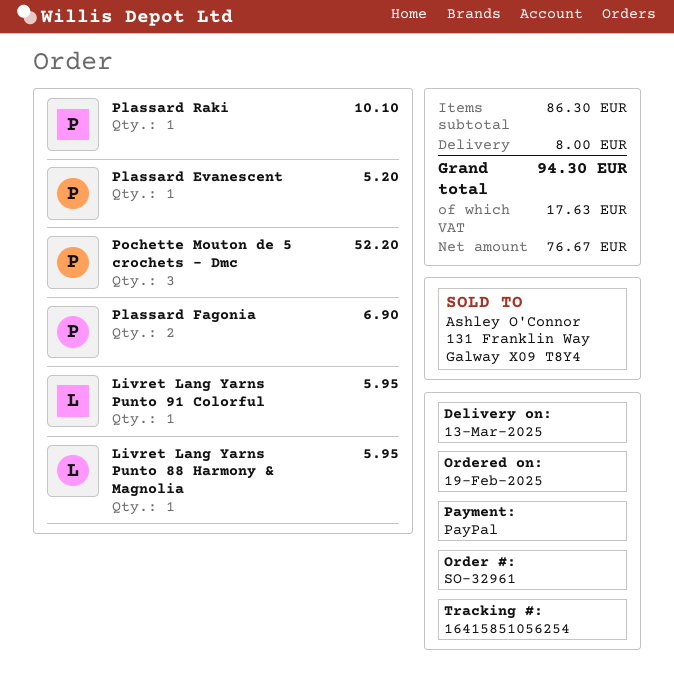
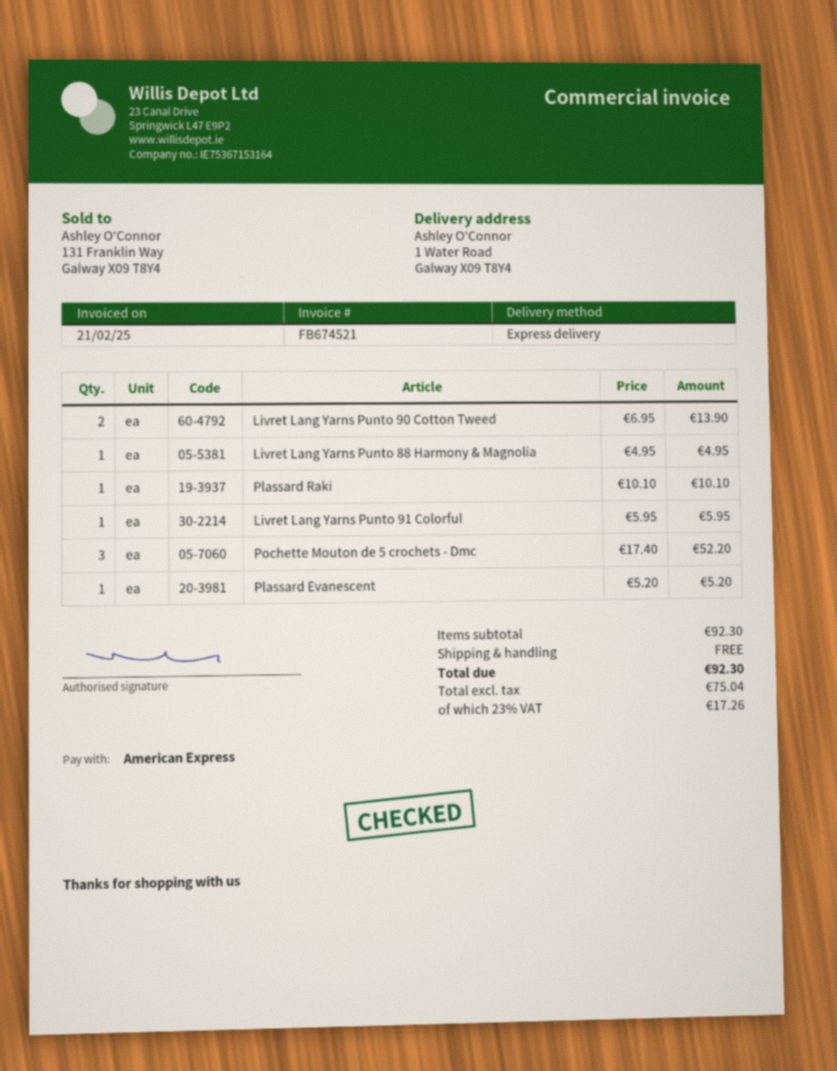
payment method: PayPal -> American Express
Plassard Fagonia: 2 for 6.90 -> none
Livret Lang Yarns Punto 88 Harmony & Magnolia: 1 for 5.95 -> 1 for 4.95
Livret Lang Yarns Punto 90 Cotton Tweed: none -> 2 for 13.90
subtotal: 86.30 -> 92.30
shipping: 8.00 -> 0.00
net: 76.67 -> 75.04
tax: 17.63 -> 17.26
total: 94.30 -> 92.30

